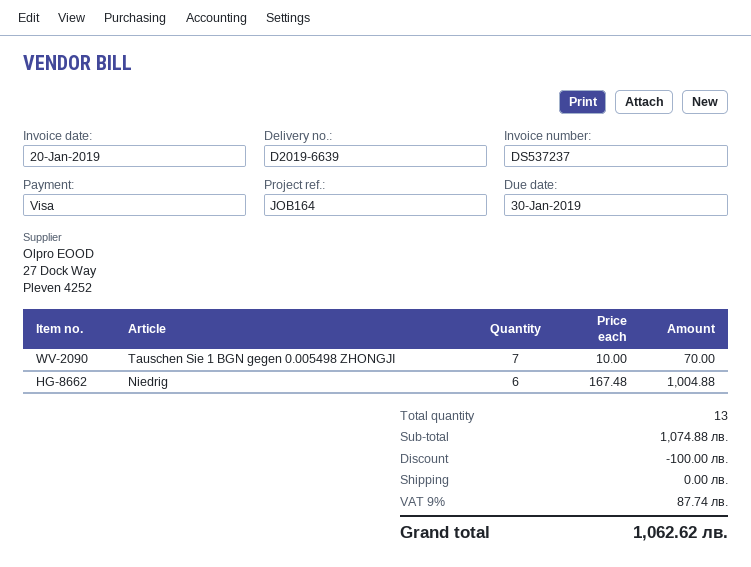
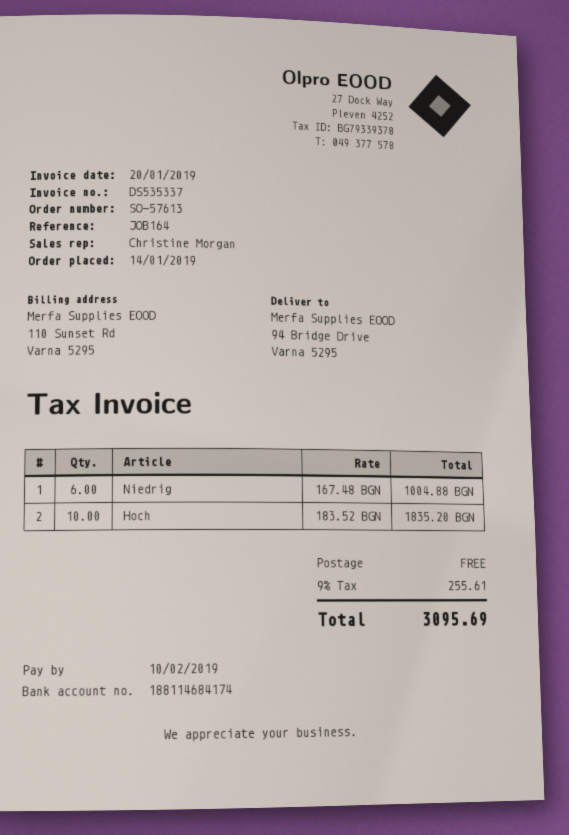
invoice number: DS537237 -> DS535337
due date: 2019-01-30 -> 2019-02-10
Tauschen Sie 1 BGN gegen 0.005498 ZHONGJI: 7 x 10.00 = 70.00 -> none
Hoch: none -> 10 x 183.52 = 1835.20
discount: 100.00 -> none
tax: 9% = 87.74 -> 9% = 255.61
total: 1062.62 -> 3095.69

